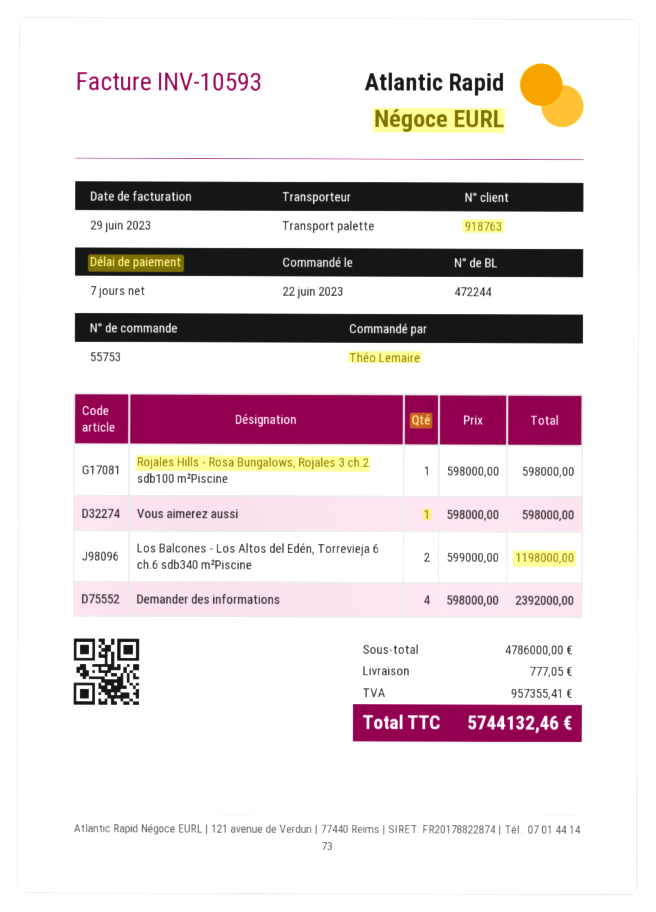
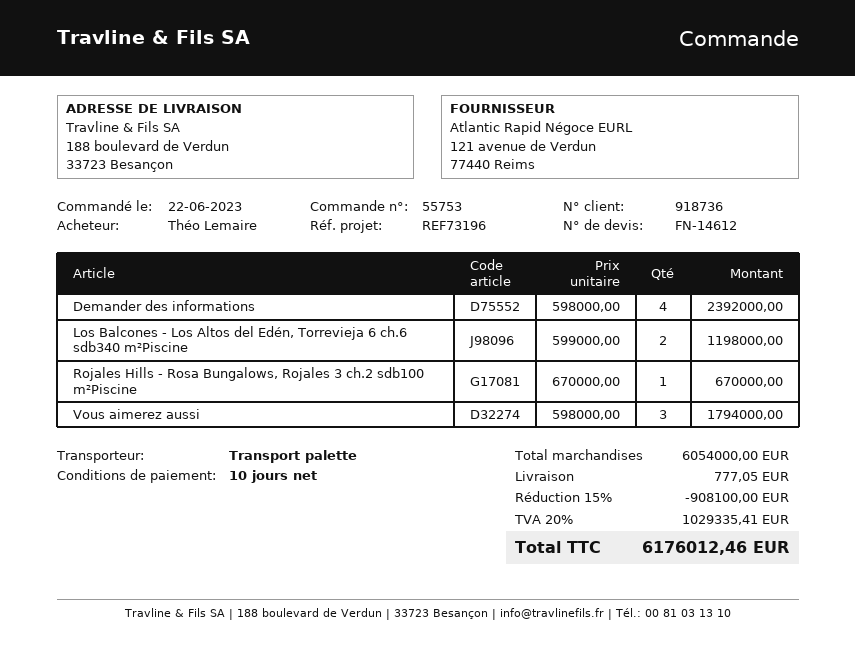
payment terms: 7 days -> 10 days
customer number: 918763 -> 918736
Rojales Hills - Rosa Bungalows, Rojales 3 ch.2 sdb100 m²Piscine: 1 x 598000.00 = 598000.00 -> 1 x 670000.00 = 670000.00
Vous aimerez aussi: 1 x 598000.00 = 598000.00 -> 3 x 598000.00 = 1794000.00
subtotal: 4786000.00 -> 6054000.00
discount: none -> 15% = 908100.00
tax: 957355.41 -> 1029335.41
total: 5744132.46 -> 6176012.46

